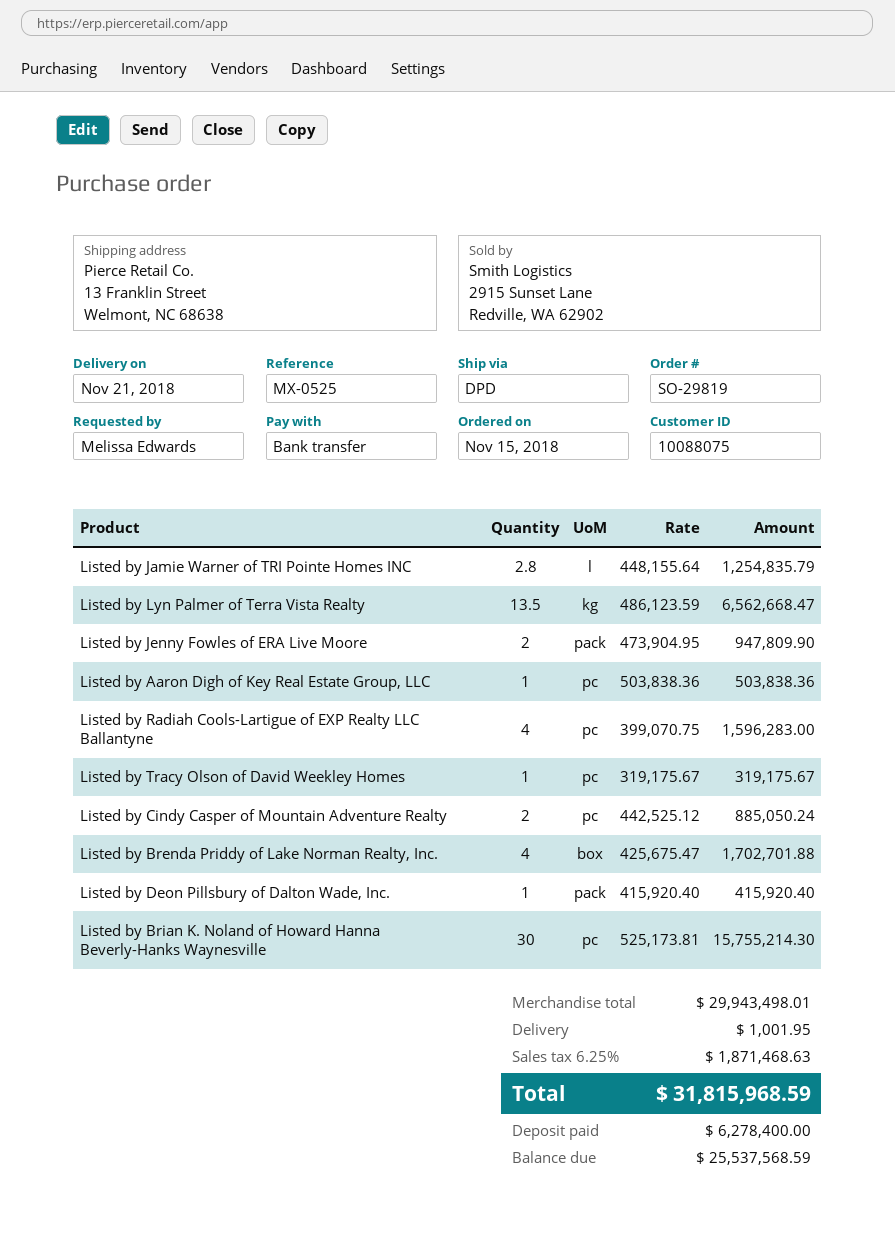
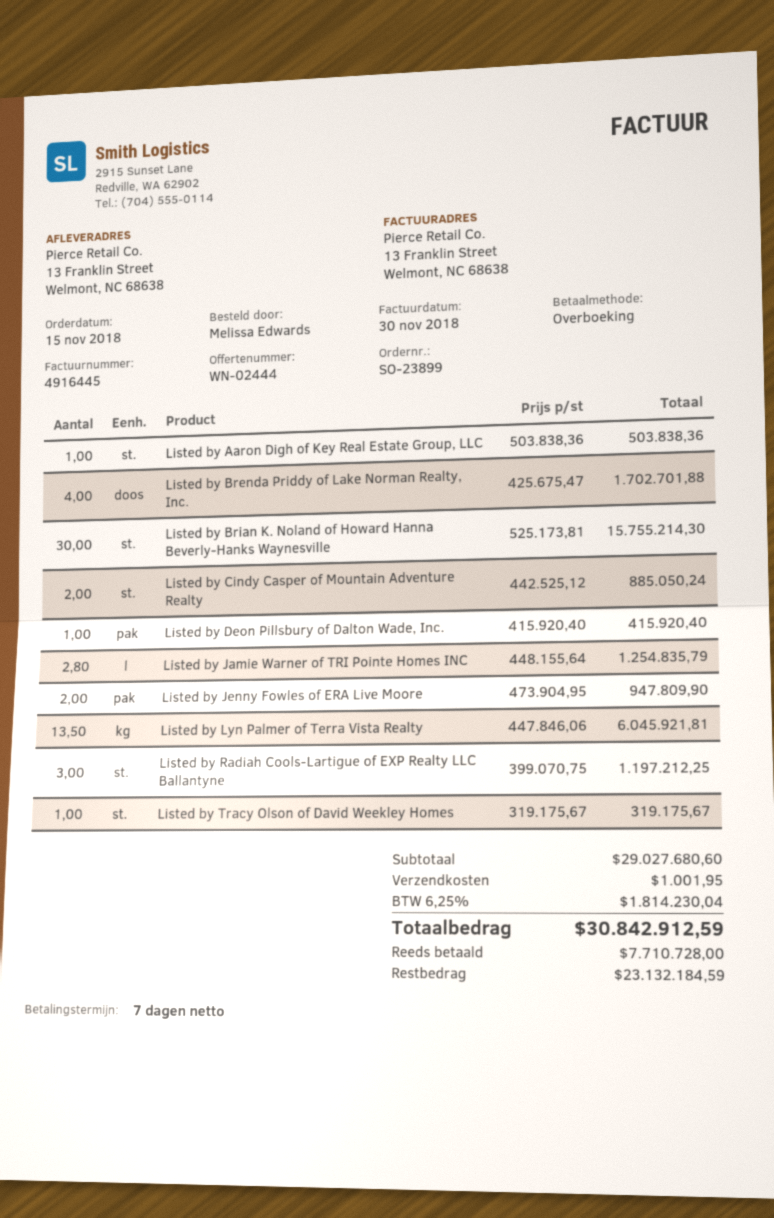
order number: SO-29819 -> SO-23899
Listed by Lyn Palmer of Terra Vista Realty: 13.5 x 486123.59 = 6562668.47 -> 13.5 x 447846.06 = 6045921.81
Listed by Radiah Cools-Lartigue of EXP Realty LLC Ballantyne: 4 x 399070.75 = 1596283.00 -> 3 x 399070.75 = 1197212.25
subtotal: 29943498.01 -> 29027680.60
tax: 6.25% = 1871468.63 -> 6.25% = 1814230.04
total: 31815968.59 -> 30842912.59
deposit: 6278400.00 -> 7710728.00
balance: 25537568.59 -> 23132184.59

